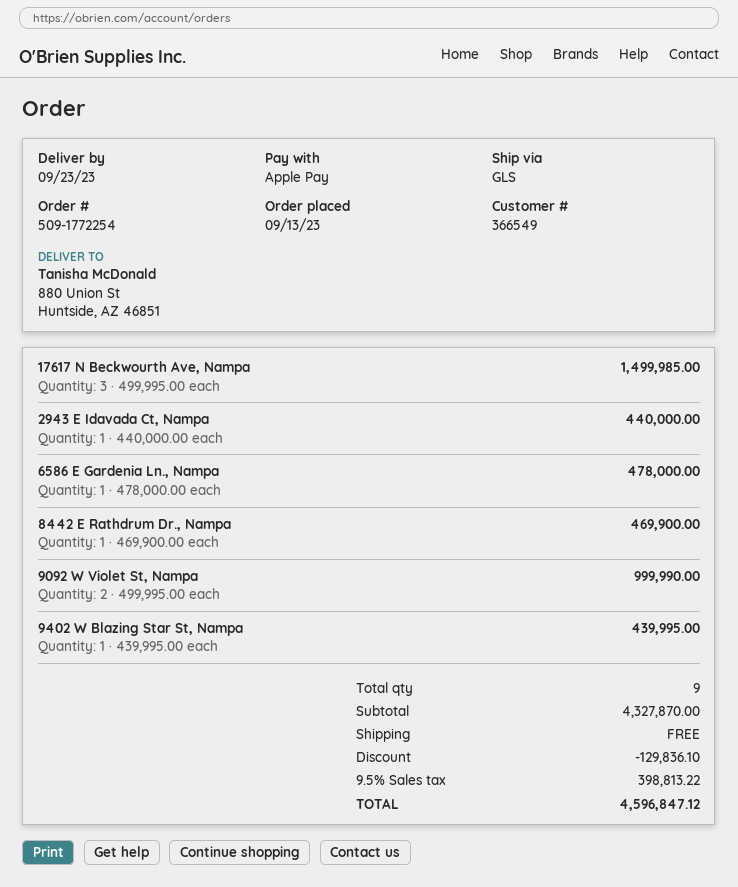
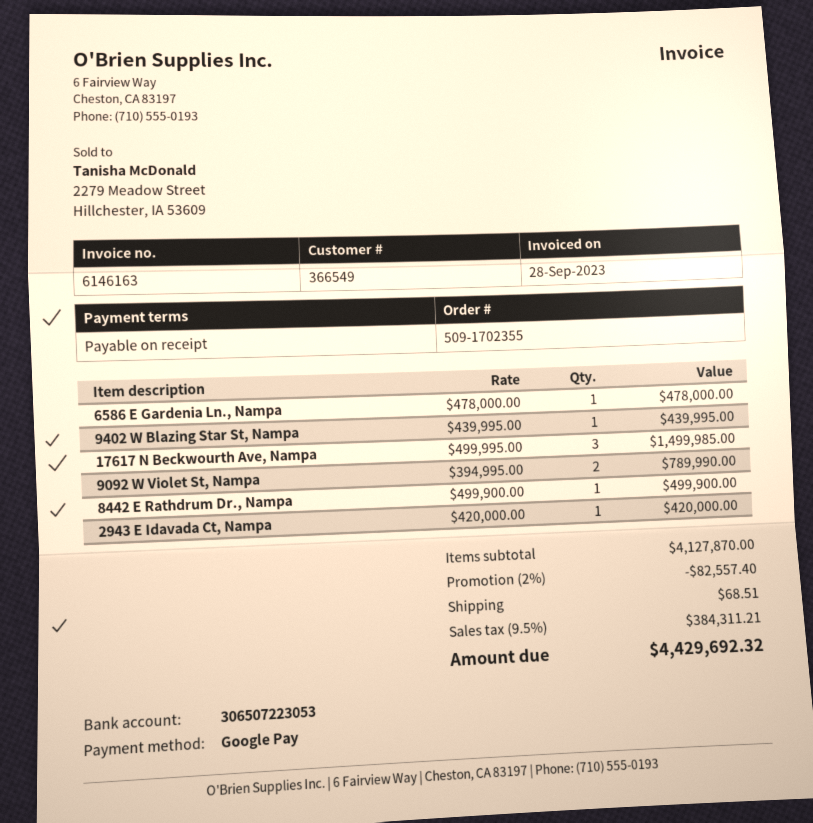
order number: 509-1772254 -> 509-1702355
payment method: Apple Pay -> Google Pay
2943 E Idavada Ct, Nampa: 1 x 440000.00 = 440000.00 -> 1 x 420000.00 = 420000.00
8442 E Rathdrum Dr., Nampa: 1 x 469900.00 = 469900.00 -> 1 x 499900.00 = 499900.00
9092 W Violet St, Nampa: 2 x 499995.00 = 999990.00 -> 2 x 394995.00 = 789990.00
subtotal: 4327870.00 -> 4127870.00
discount: 129836.10 -> 82557.40
shipping: 0.00 -> 68.51
tax: 9.5% = 398813.22 -> 9.5% = 384311.21
total: 4596847.12 -> 4429692.32

